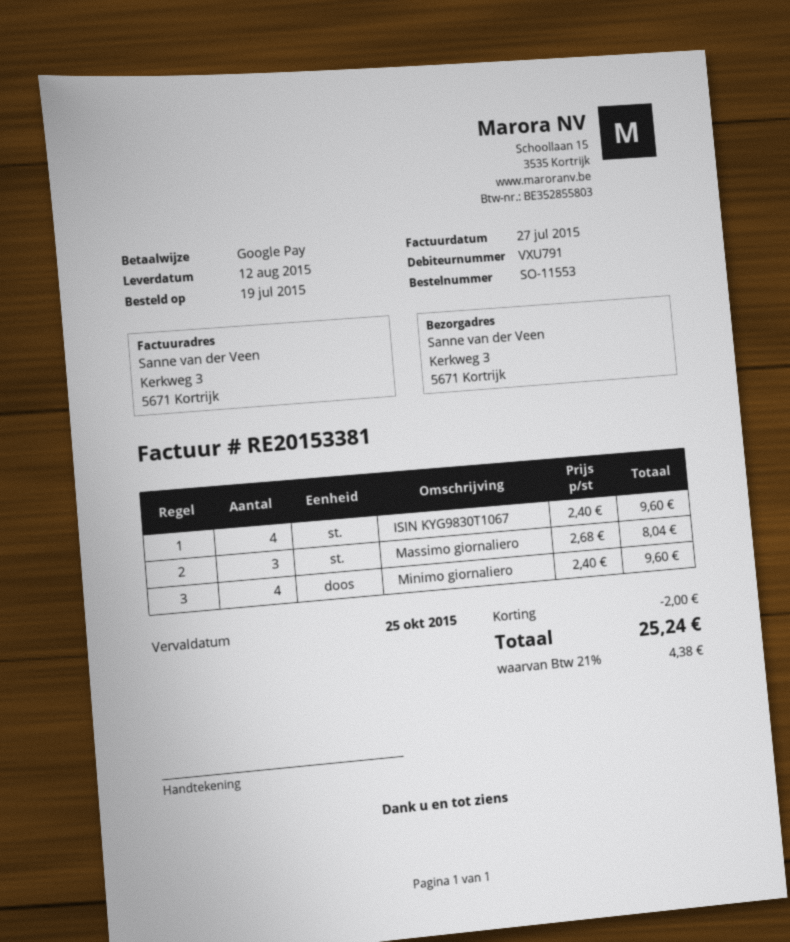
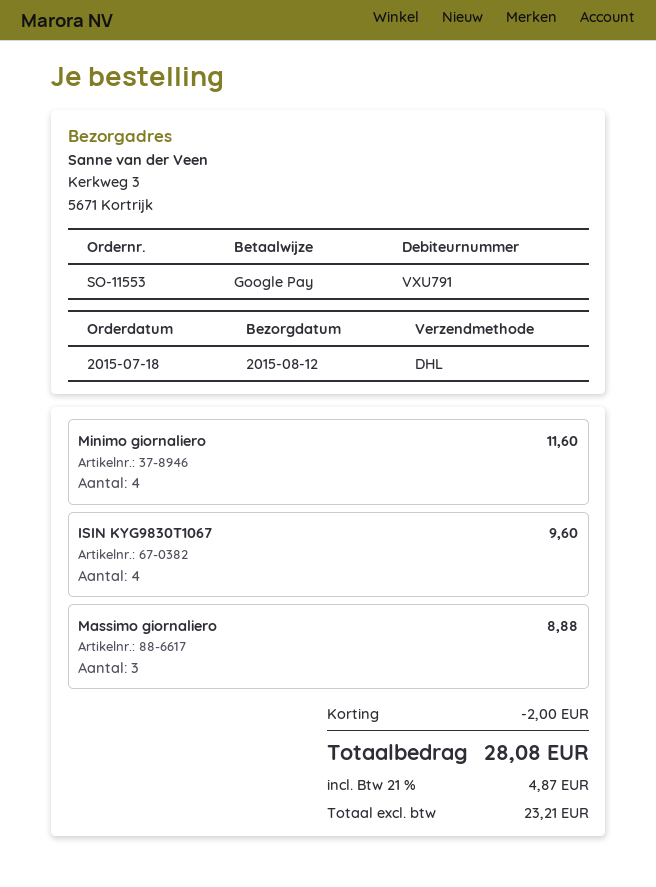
order date: 2015-07-19 -> 2015-07-18
Massimo giornaliero: 3 for 8.04 -> 3 for 8.88
Minimo giornaliero: 4 for 9.60 -> 4 for 11.60
tax: 21% = 4.38 -> 21% = 4.87
total: 25.24 -> 28.08

